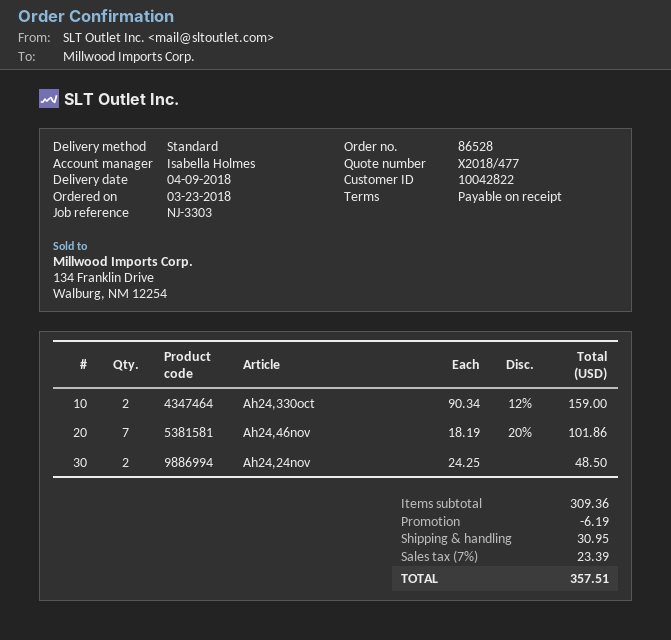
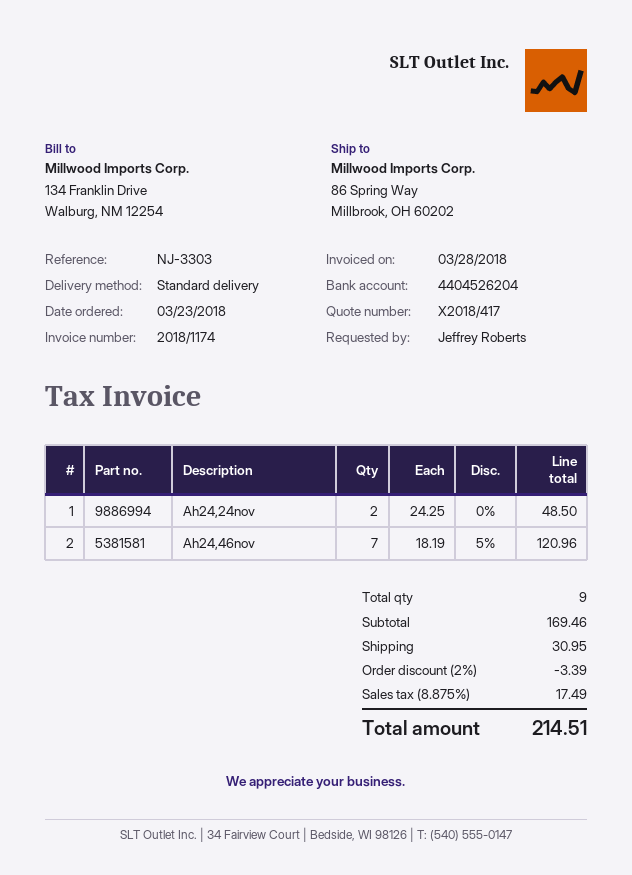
quote number: X2018/477 -> X2018/417
Ah24,330oct: 2 x 90.34 - 12% = 159.00 -> none
Ah24,46nov: 7 x 18.19 - 20% = 101.86 -> 7 x 18.19 - 5% = 120.96
subtotal: 309.36 -> 169.46
discount: 6.19 -> 3.39
tax: 7% = 23.39 -> 8.875% = 17.49
total: 357.51 -> 214.51

